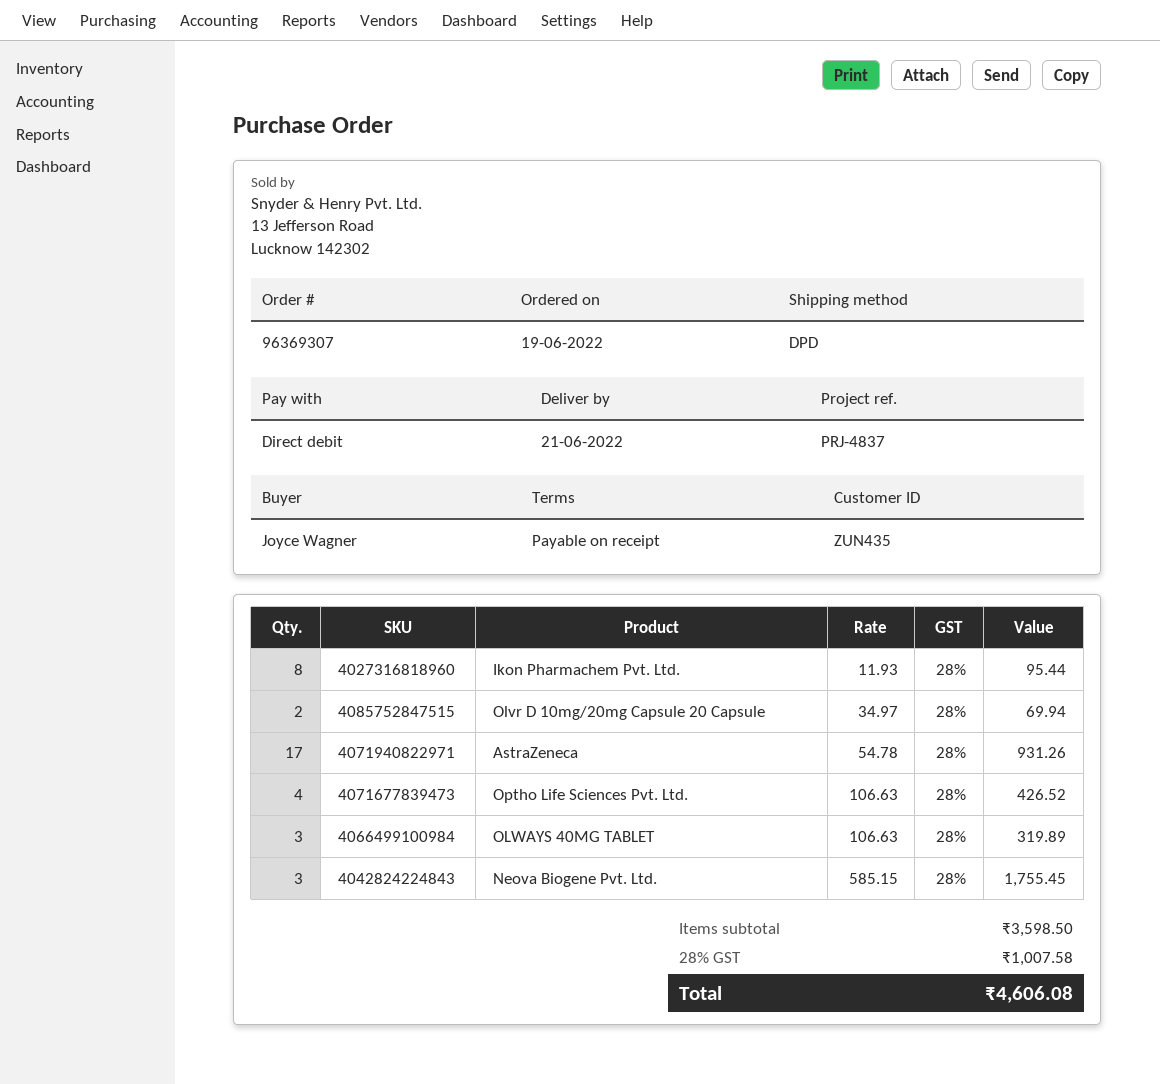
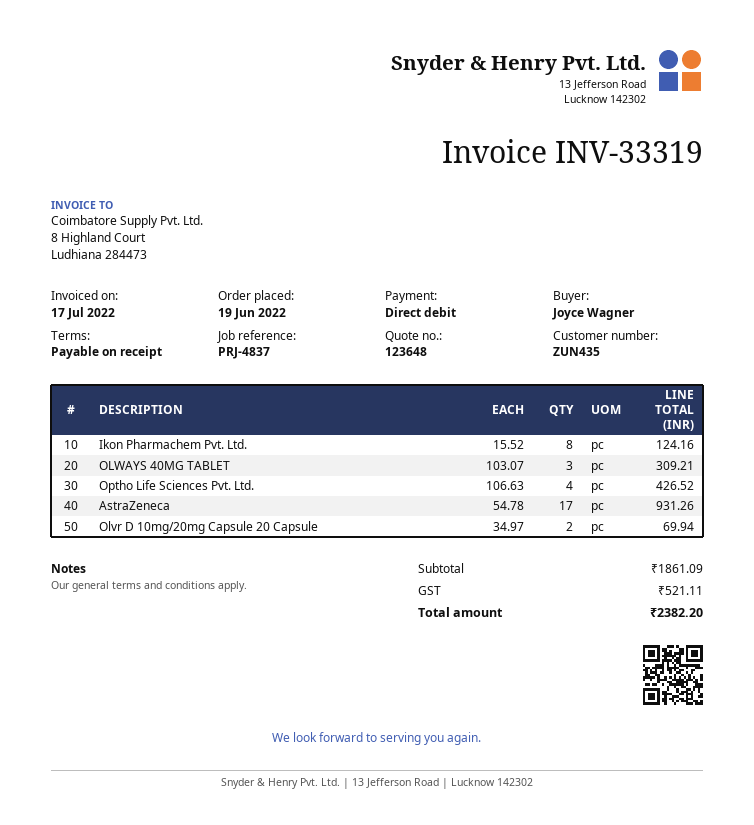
Ikon Pharmachem Pvt. Ltd.: 8 x 11.93 = 95.44 -> 8 x 15.52 = 124.16
OLWAYS 40MG TABLET: 3 x 106.63 = 319.89 -> 3 x 103.07 = 309.21
Neova Biogene Pvt. Ltd.: 3 x 585.15 = 1755.45 -> none
subtotal: 3598.50 -> 1861.09
tax: 1007.58 -> 521.11
total: 4606.08 -> 2382.20

